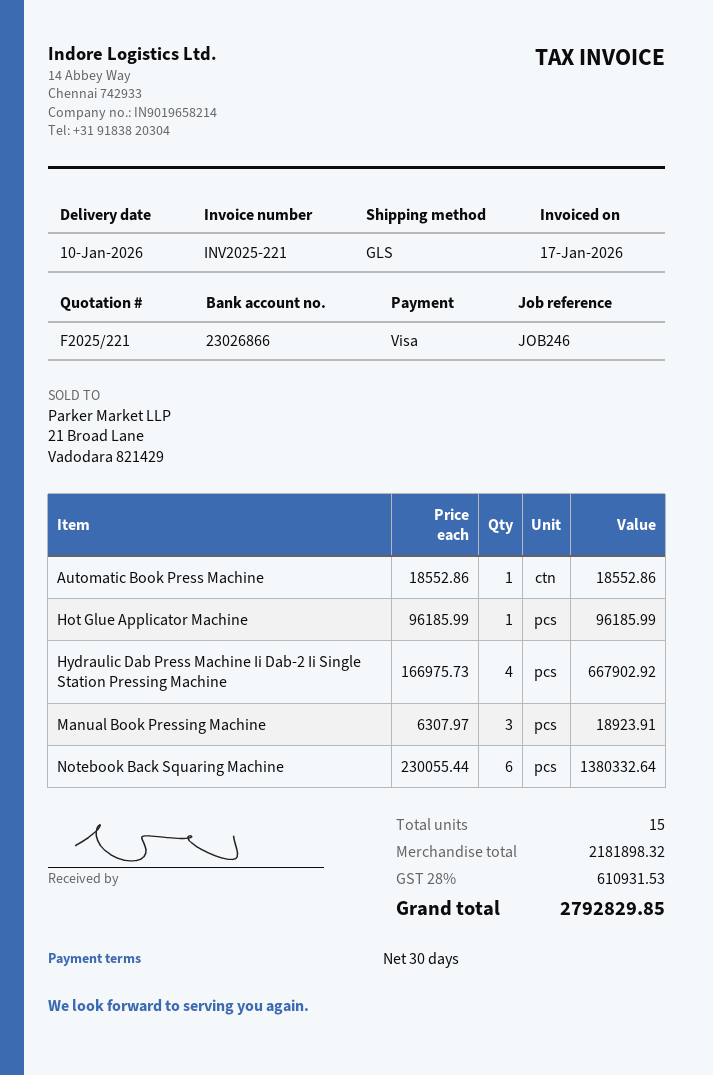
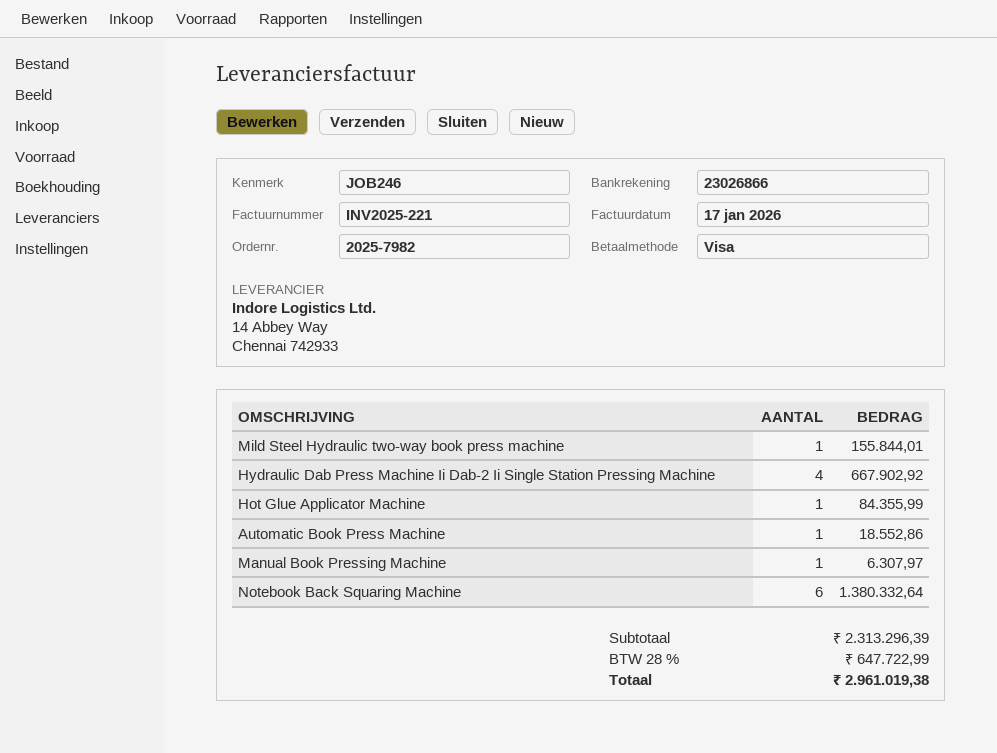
Hot Glue Applicator Machine: 1 for 96185.99 -> 1 for 84355.99
Manual Book Pressing Machine: 3 for 18923.91 -> 1 for 6307.97
Mild Steel Hydraulic two-way book press machine: none -> 1 for 155844.01
subtotal: 2181898.32 -> 2313296.39
tax: 28% = 610931.53 -> 28% = 647722.99
total: 2792829.85 -> 2961019.38

